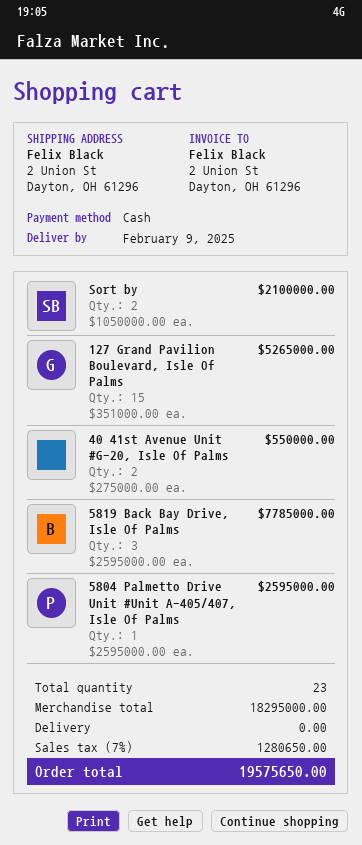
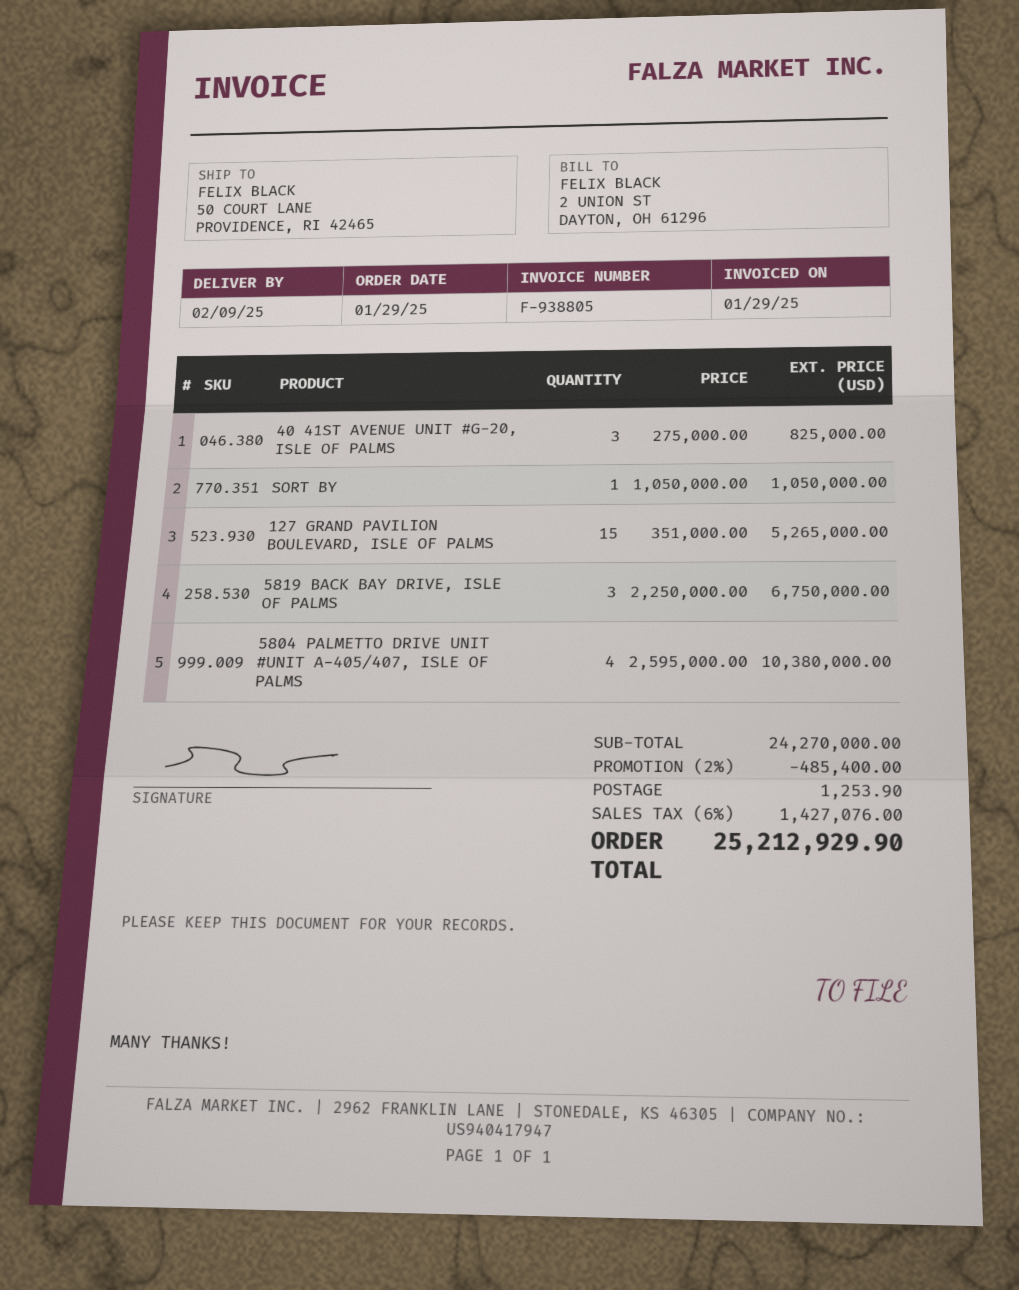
ship to: 2 Union St, Dayton, OH 61296 -> 50 COURT LANE, PROVIDENCE, RI 42465
Sort by: 2 x 1050000.00 = 2100000.00 -> 1 x 1050000.00 = 1050000.00
40 41st Avenue Unit #G-20, Isle Of Palms: 2 x 275000.00 = 550000.00 -> 3 x 275000.00 = 825000.00
5819 Back Bay Drive, Isle Of Palms: 3 x 2595000.00 = 7785000.00 -> 3 x 2250000.00 = 6750000.00
5804 Palmetto Drive Unit #Unit A-405/407, Isle Of Palms: 1 x 2595000.00 = 2595000.00 -> 4 x 2595000.00 = 10380000.00
subtotal: 18295000.00 -> 24270000.00
discount: none -> 2% = 485400.00
shipping: 0.00 -> 1253.90
tax: 7% = 1280650.00 -> 6% = 1427076.00
total: 19575650.00 -> 25212929.90

